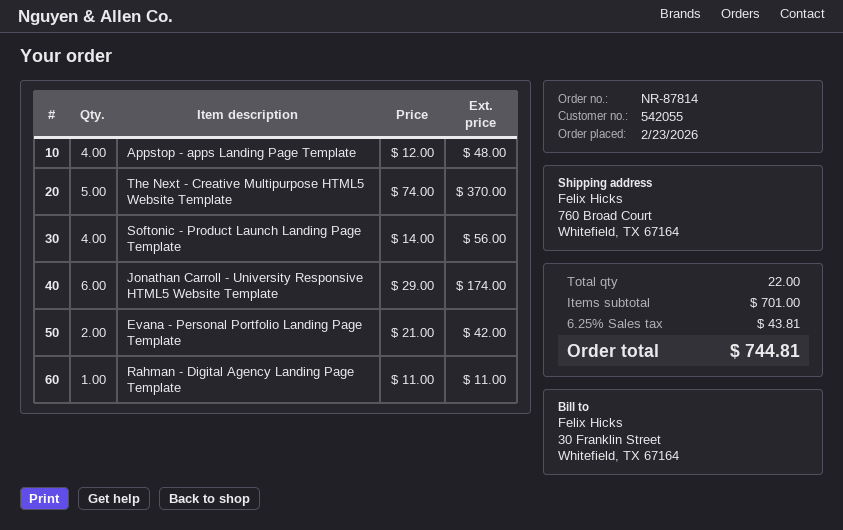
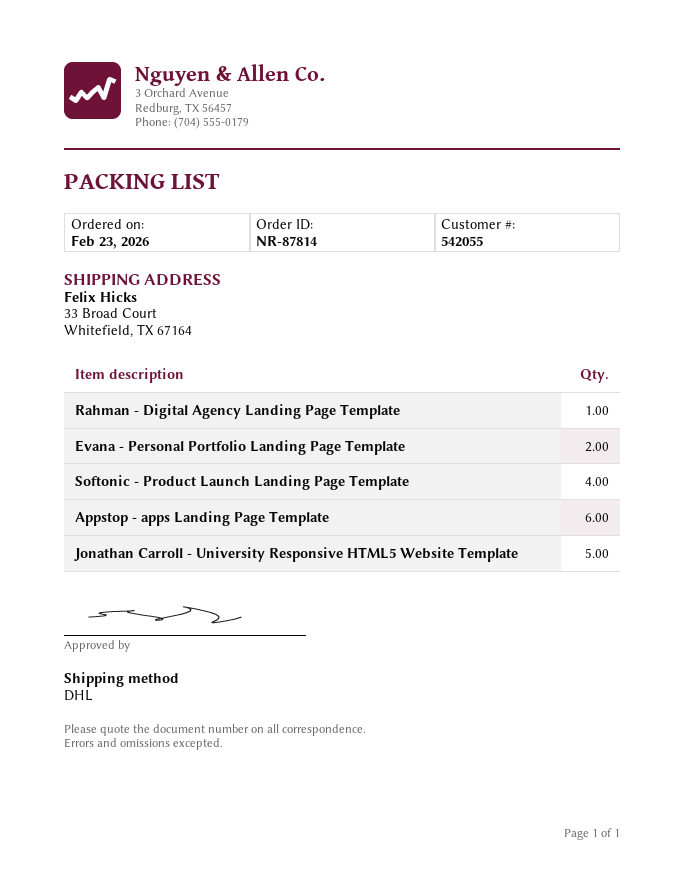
ship to: 760 Broad Court, Whitefield, TX 67164 -> 33 Broad Court, Whitefield, TX 67164
Appstop - apps Landing Page Template: 4 -> 6
The Next - Creative Multipurpose HTML5 Website Template: 5 -> none
Jonathan Carroll - University Responsive HTML5 Website Template: 6 -> 5

